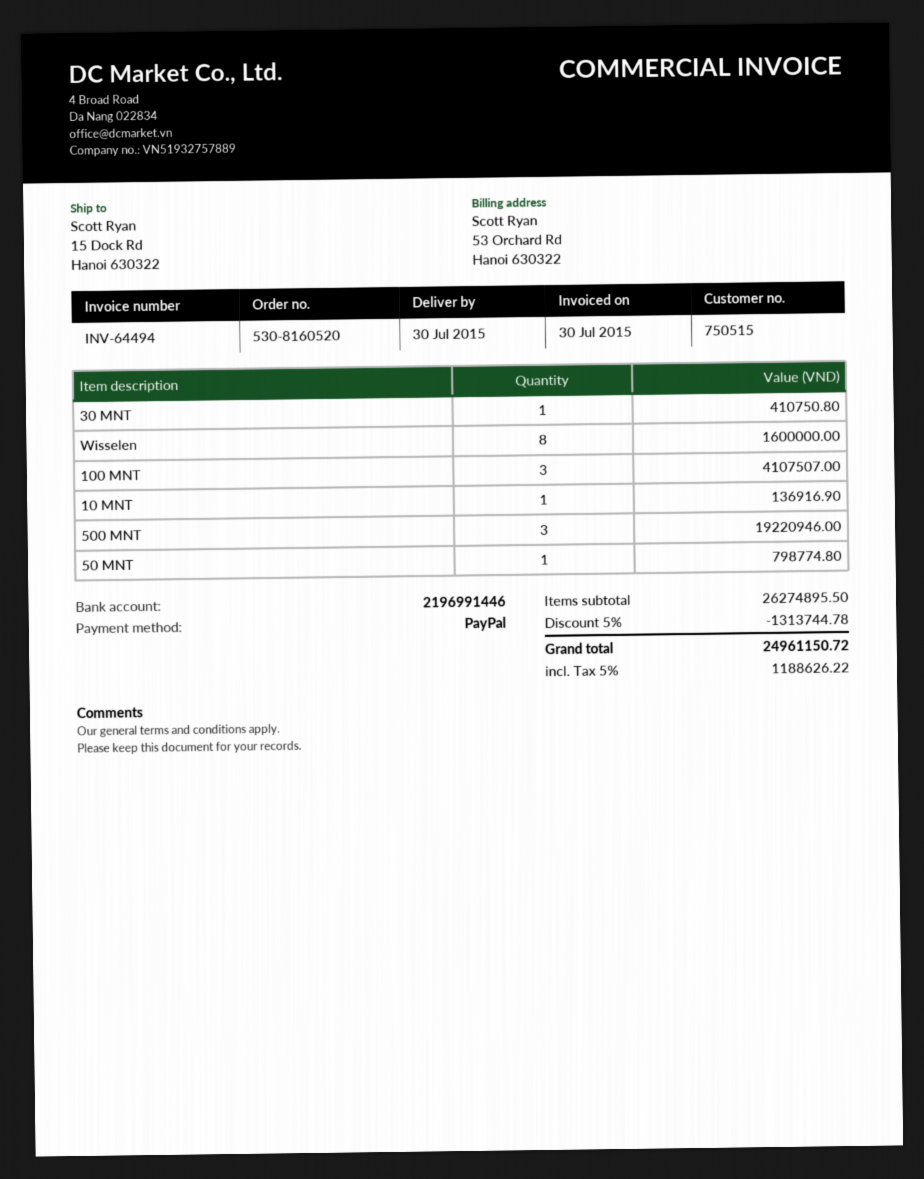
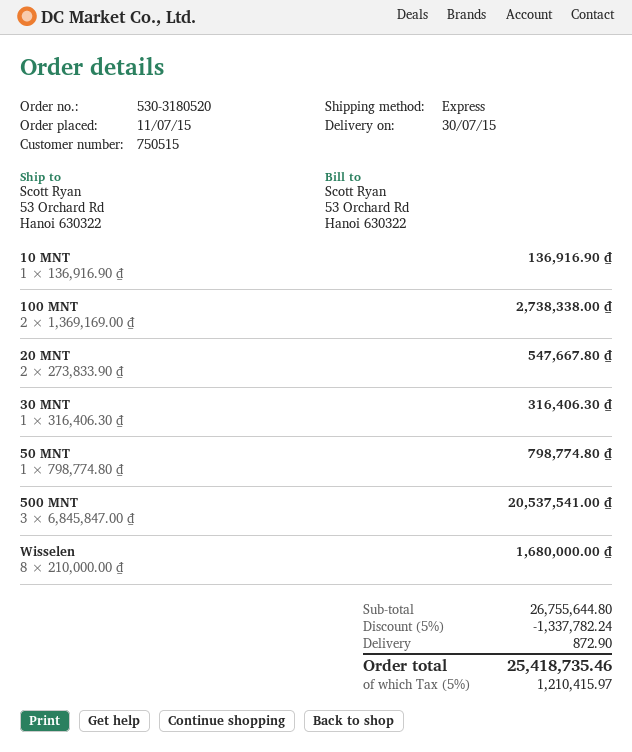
order number: 530-8160520 -> 530-3180520
ship to: 15 Dock Rd, Hanoi 630322 -> 53 Orchard Rd, Hanoi 630322
30 MNT: 1 for 410750.80 -> 1 for 316406.30
Wisselen: 8 for 1600000.00 -> 8 for 1680000.00
100 MNT: 3 for 4107507.00 -> 2 for 2738338.00
500 MNT: 3 for 19220946.00 -> 3 for 20537541.00
20 MNT: none -> 2 for 547667.80
subtotal: 26274895.50 -> 26755644.80
discount: 5% = 1313744.78 -> 5% = 1337782.24
shipping: none -> 872.90
tax: 5% = 1188626.22 -> 5% = 1210415.97
total: 24961150.72 -> 25418735.46

